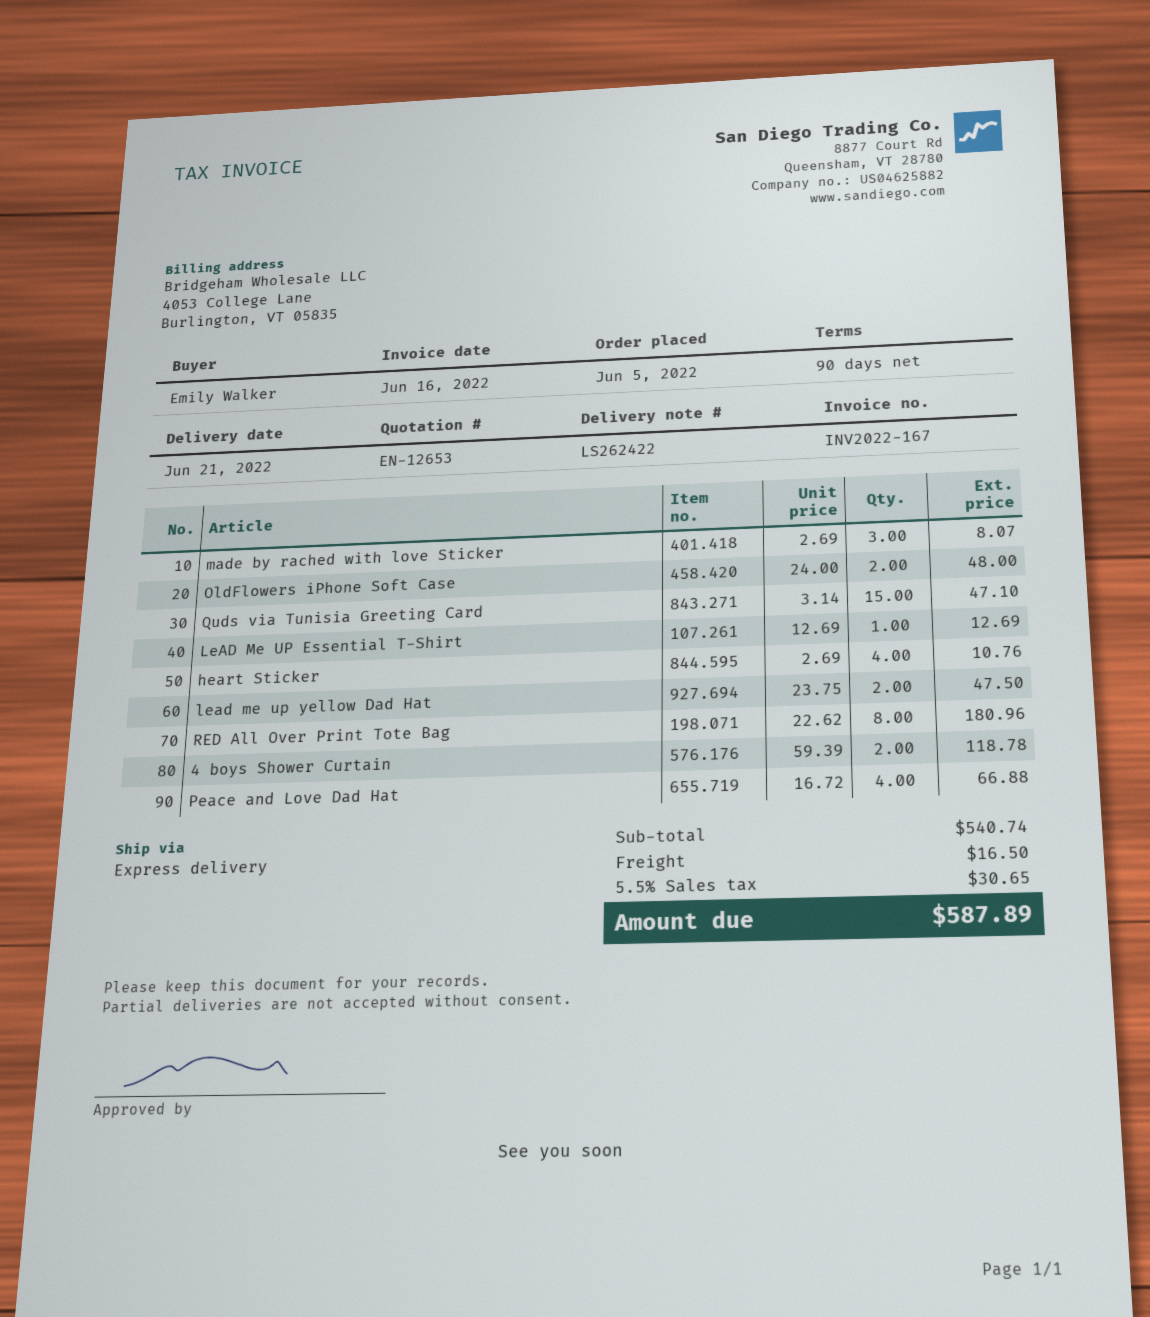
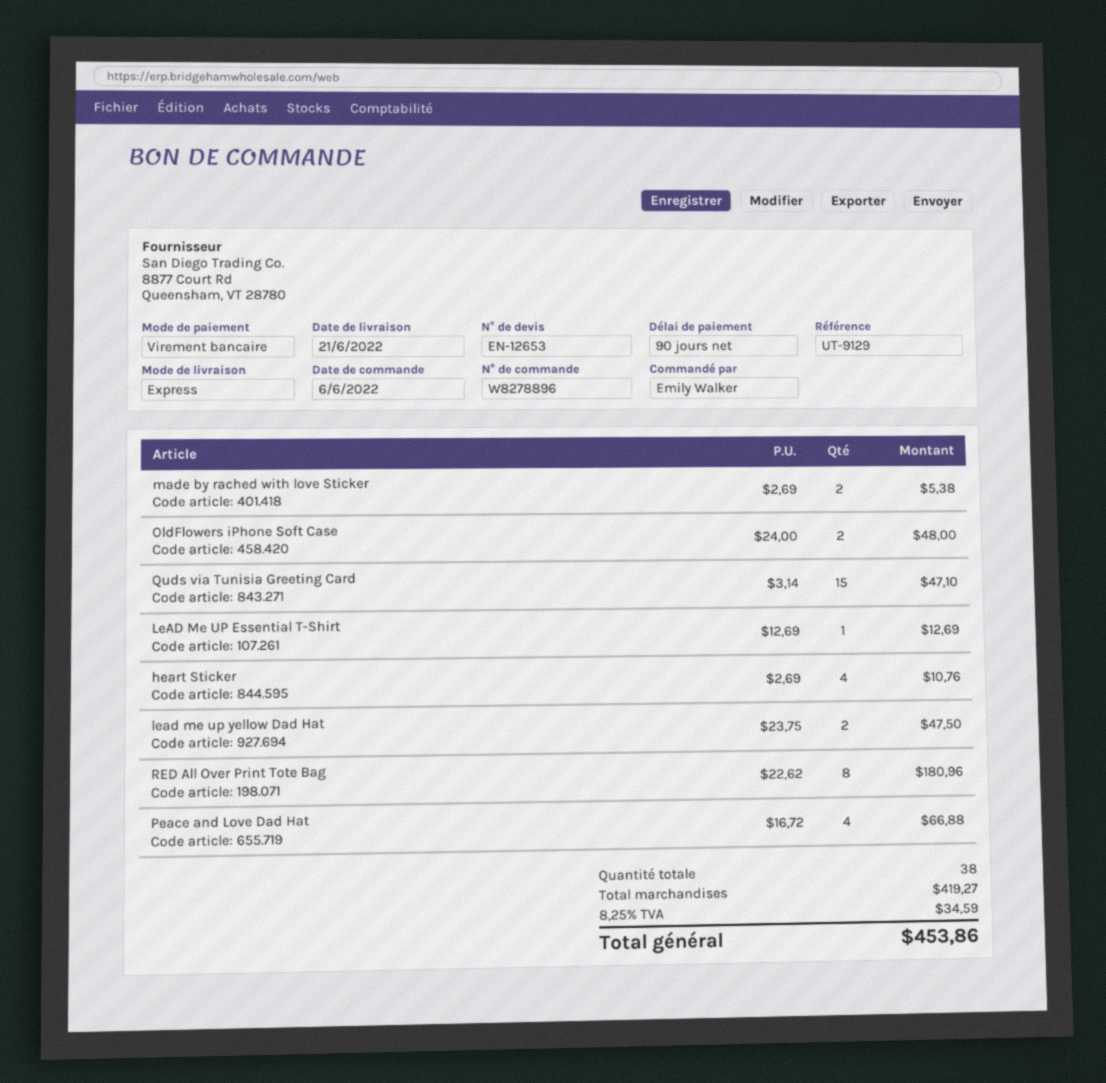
order date: 2022-06-05 -> 2022-06-06
made by rached with love Sticker: 3 x 2.69 = 8.07 -> 2 x 2.69 = 5.38
4 boys Shower Curtain: 2 x 59.39 = 118.78 -> none
subtotal: 540.74 -> 419.27
shipping: 16.50 -> none
tax: 5.5% = 30.65 -> 8.25% = 34.59
total: 587.89 -> 453.86

